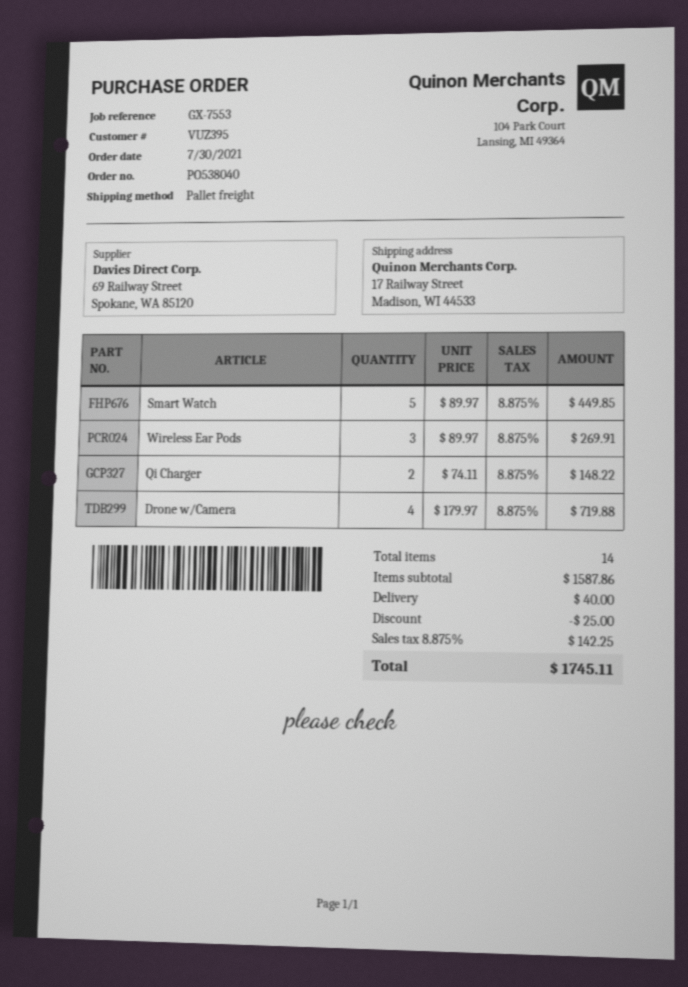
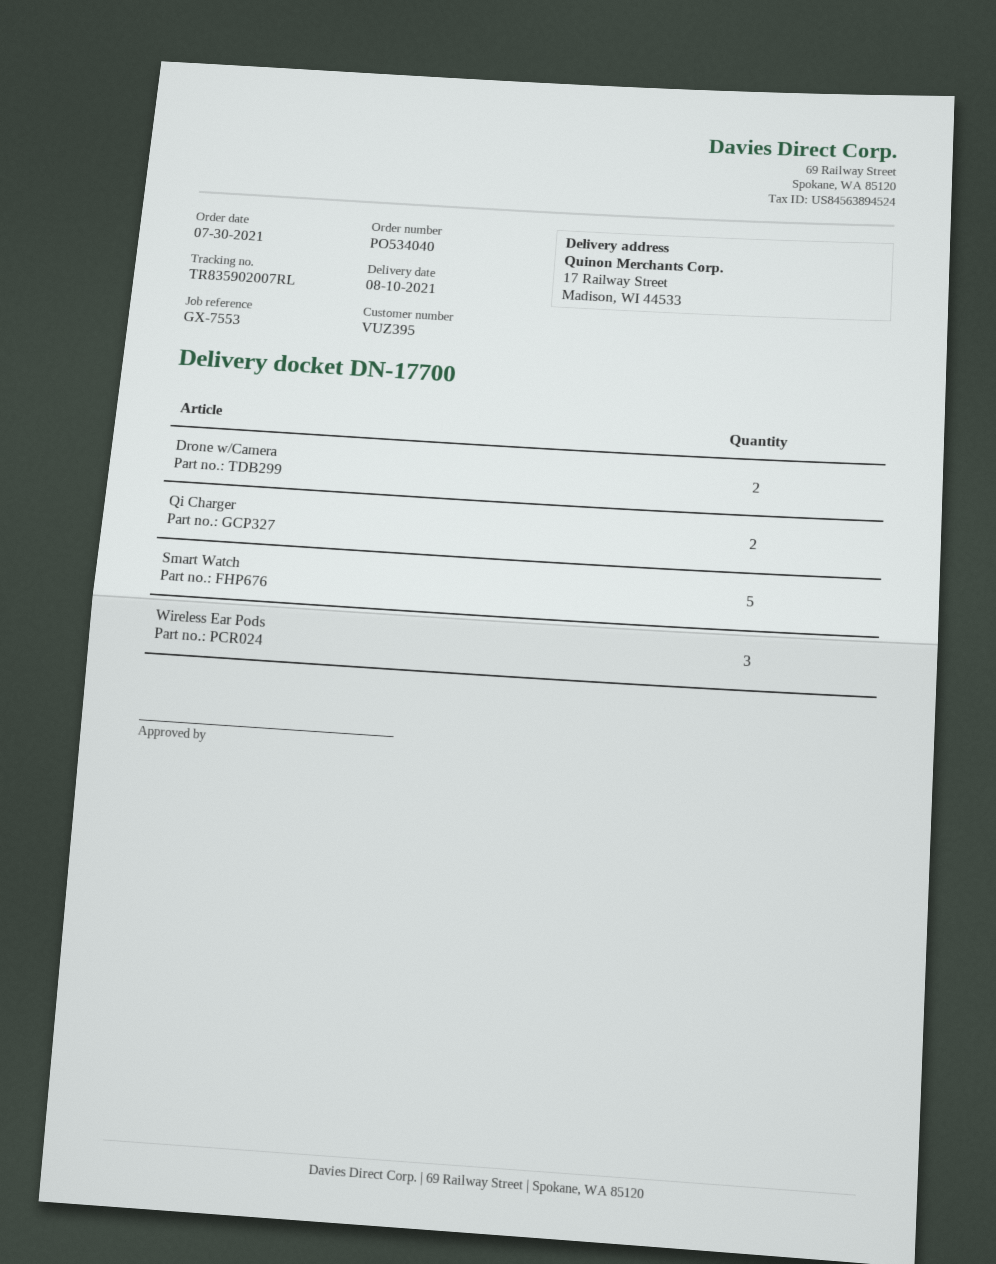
order number: PO538040 -> PO534040
Drone w/Camera: 4 -> 2

